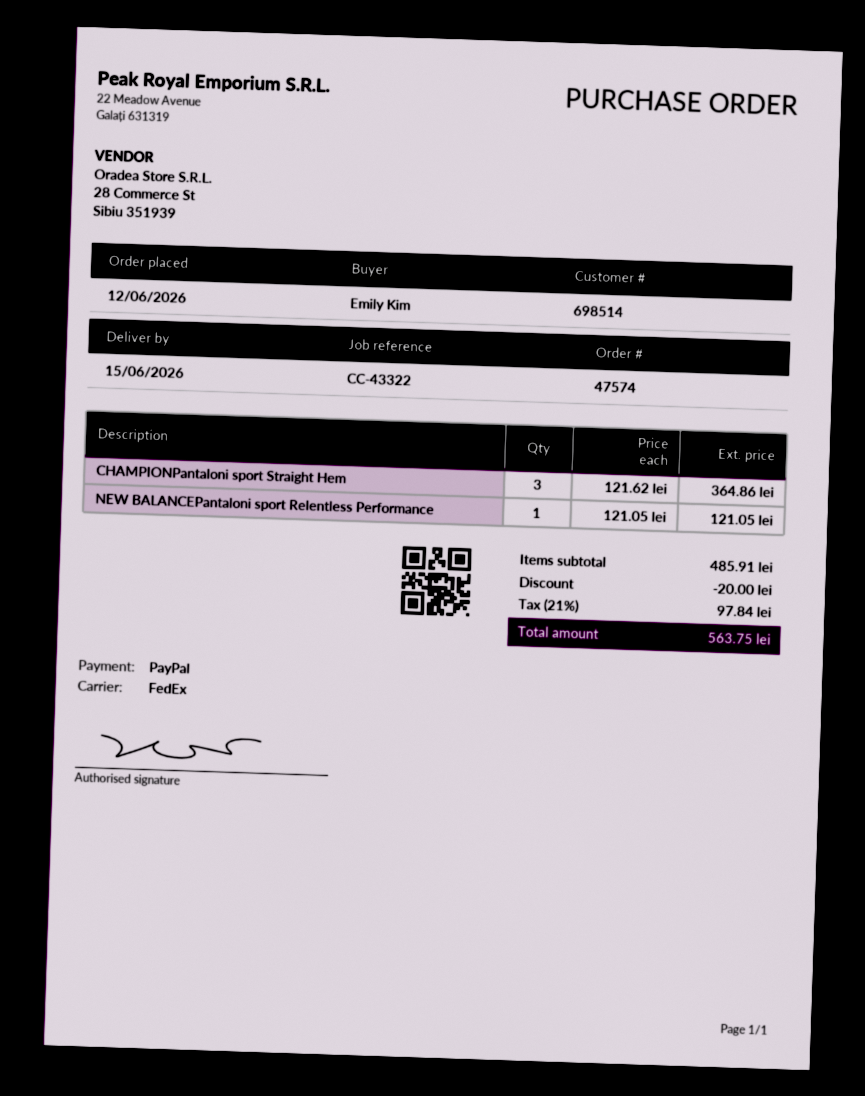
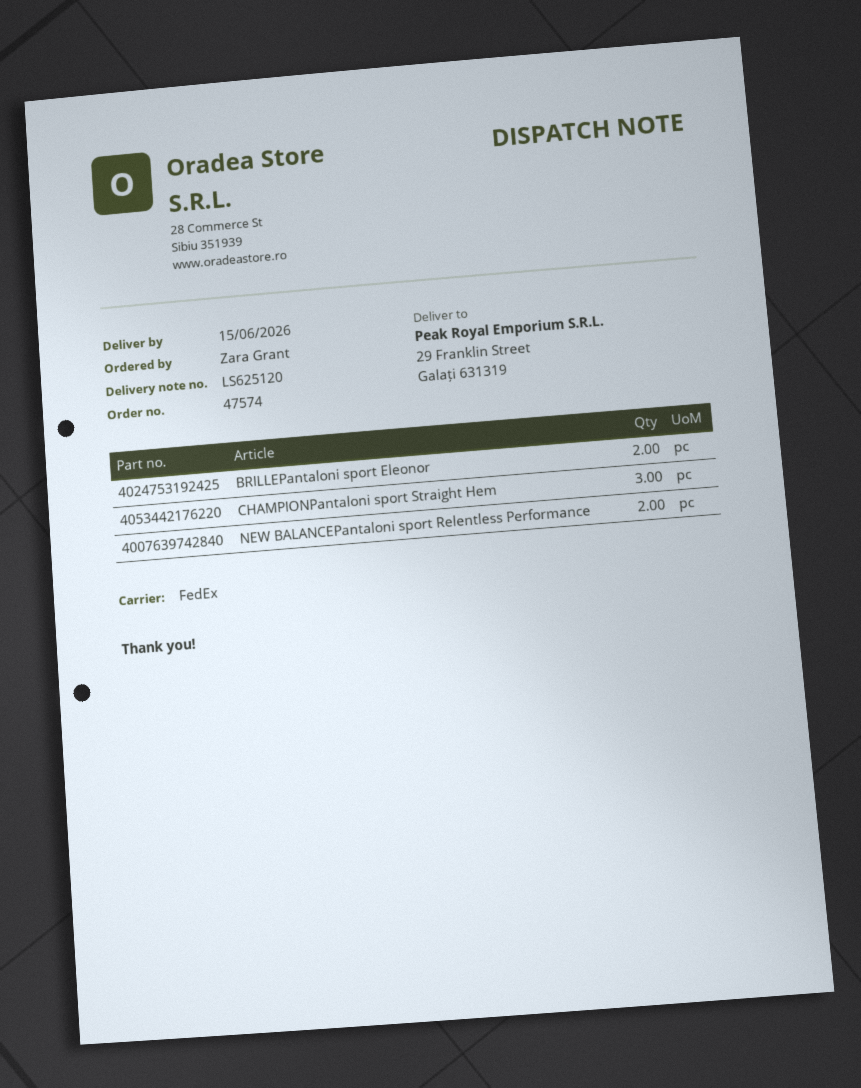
ordered by: Emily Kim -> Zara Grant
NEW BALANCEPantaloni sport Relentless Performance: 1 -> 2
BRILLEPantaloni sport Eleonor: none -> 2

